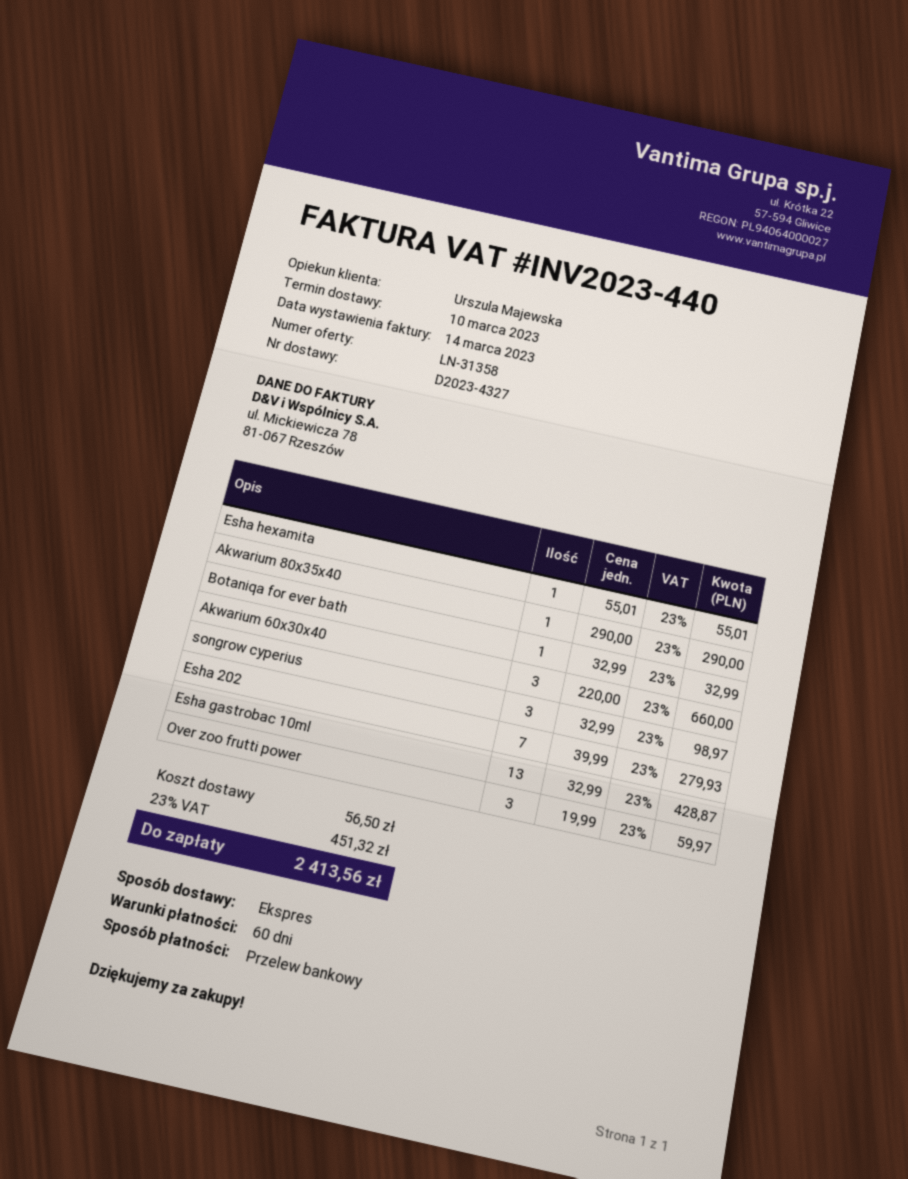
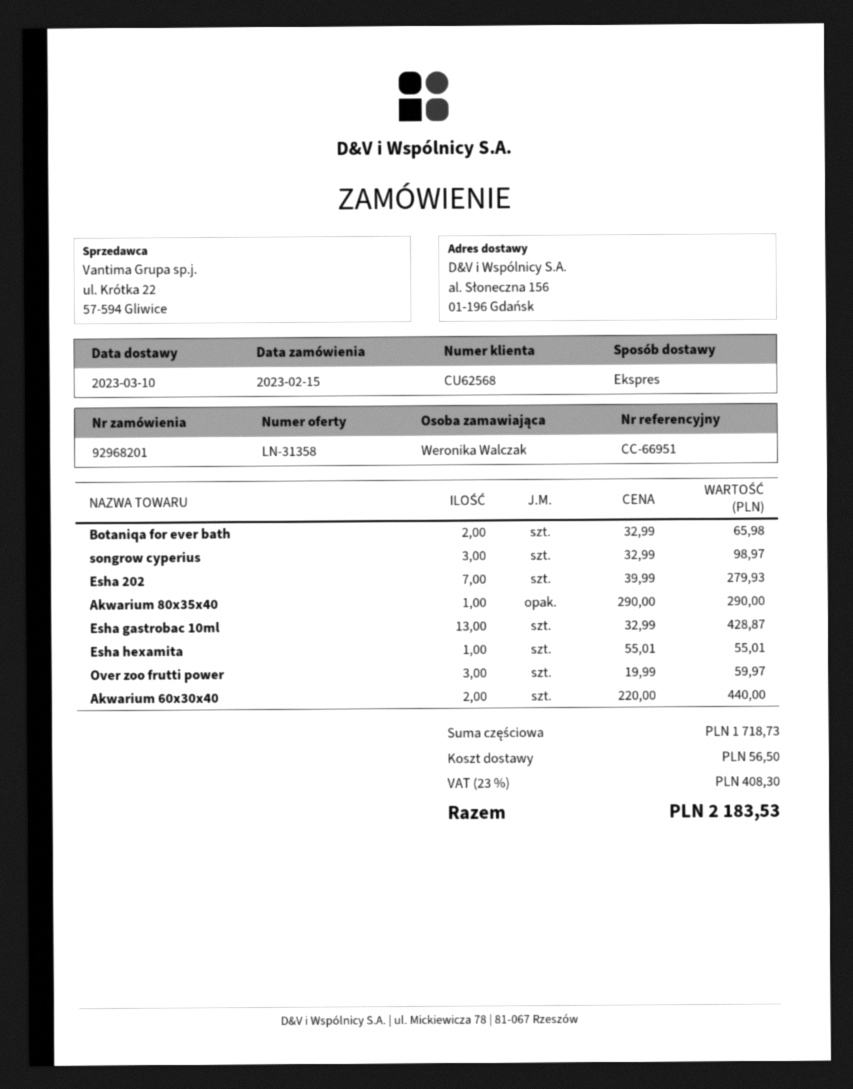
Botaniqa for ever bath: 1 x 32.99 = 32.99 -> 2 x 32.99 = 65.98
Akwarium 60x30x40: 3 x 220.00 = 660.00 -> 2 x 220.00 = 440.00
tax: 23% = 451.32 -> 23% = 408.30
total: 2413.56 -> 2183.53

